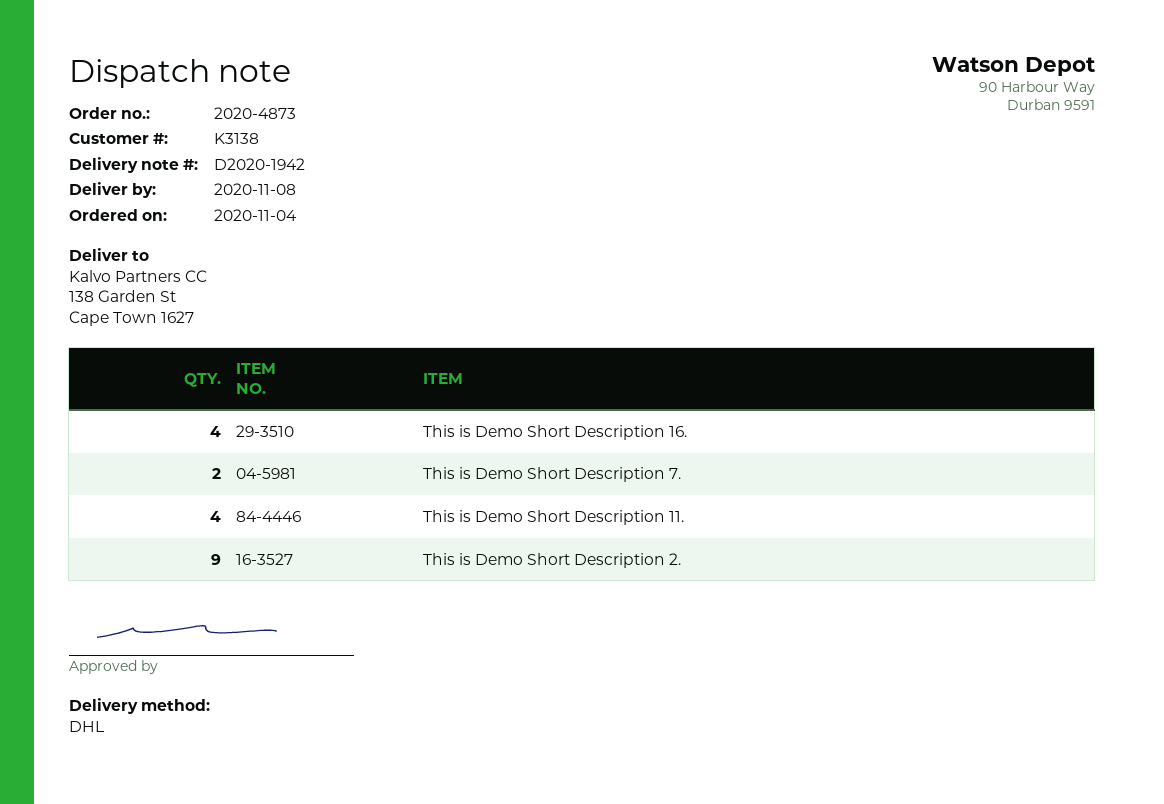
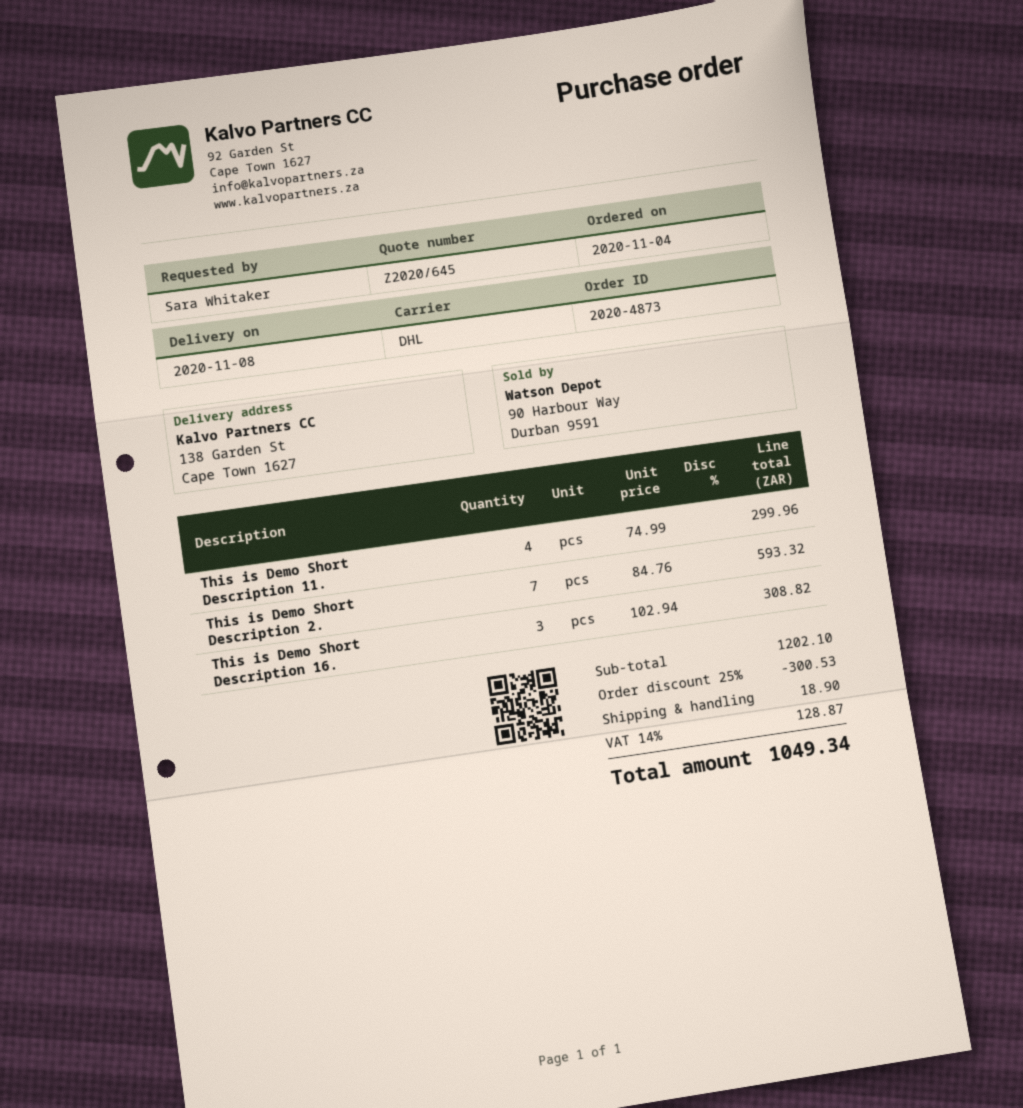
This is Demo Short Description 16.: 4 -> 3
This is Demo Short Description 7.: 2 -> none
This is Demo Short Description 2.: 9 -> 7

